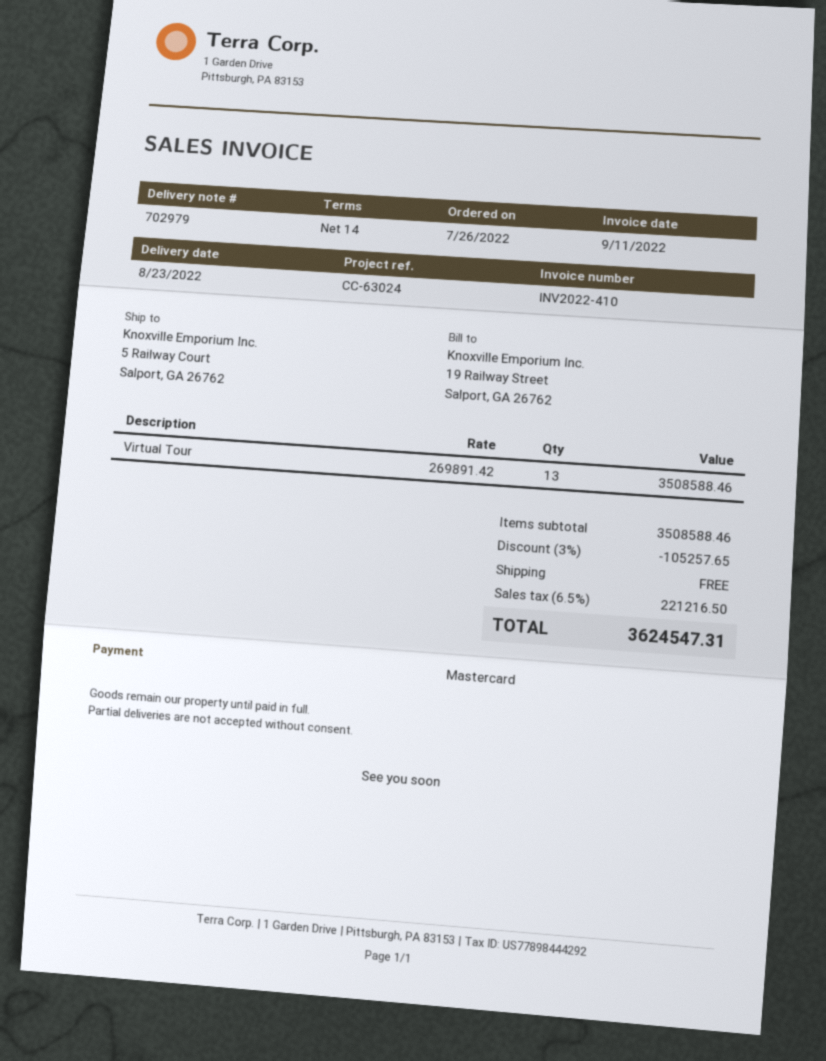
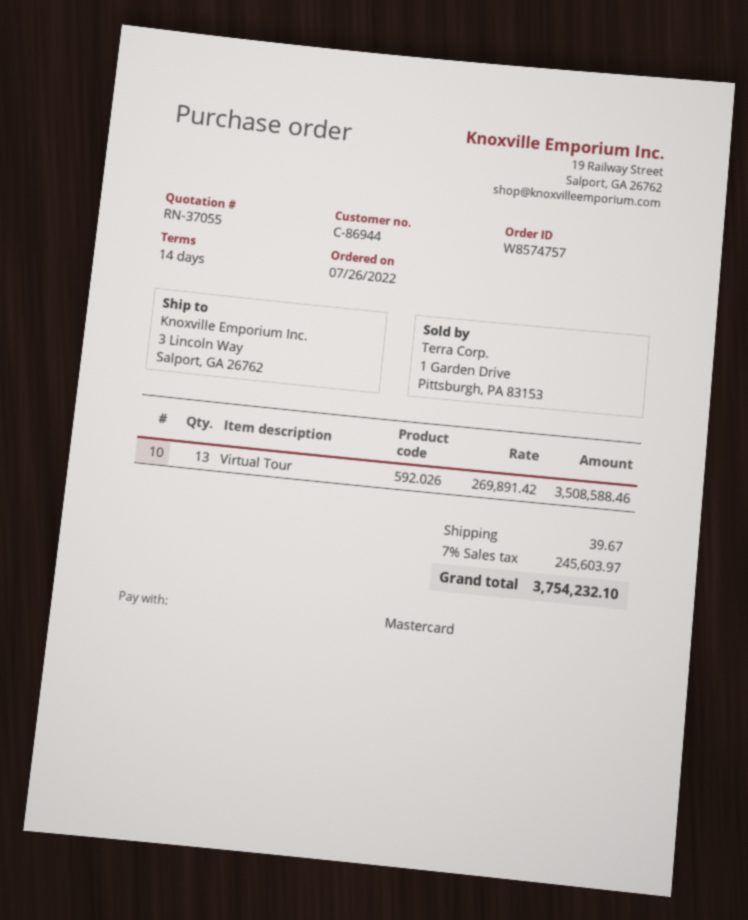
ship to: 5 Railway Court, Salport, GA 26762 -> 3 Lincoln Way, Salport, GA 26762
discount: 3% = 105257.65 -> none
shipping: 0.00 -> 39.67
tax: 6.5% = 221216.50 -> 7% = 245603.97
total: 3624547.31 -> 3754232.10

